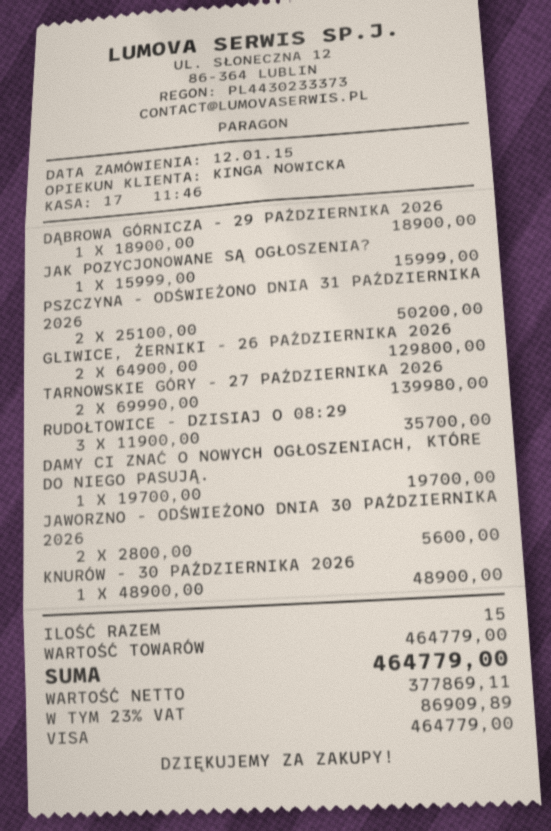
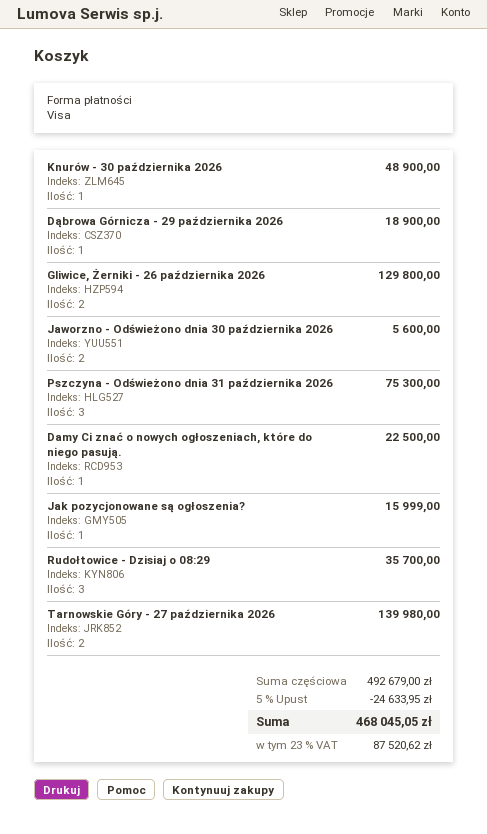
PSZCZYNA - ODŚWIEŻONO DNIA 31 PAŹDZIERNIKA 2026: 2 for 50200.00 -> 3 for 75300.00
DAMY CI ZNAĆ O NOWYCH OGŁOSZENIACH, KTÓRE DO NIEGO PASUJĄ.: 1 for 19700.00 -> 1 for 22500.00
subtotal: 464779.00 -> 492679.00
discount: none -> 5% = 24633.95
tax: 23% = 86909.89 -> 23% = 87520.62
total: 464779.00 -> 468045.05

